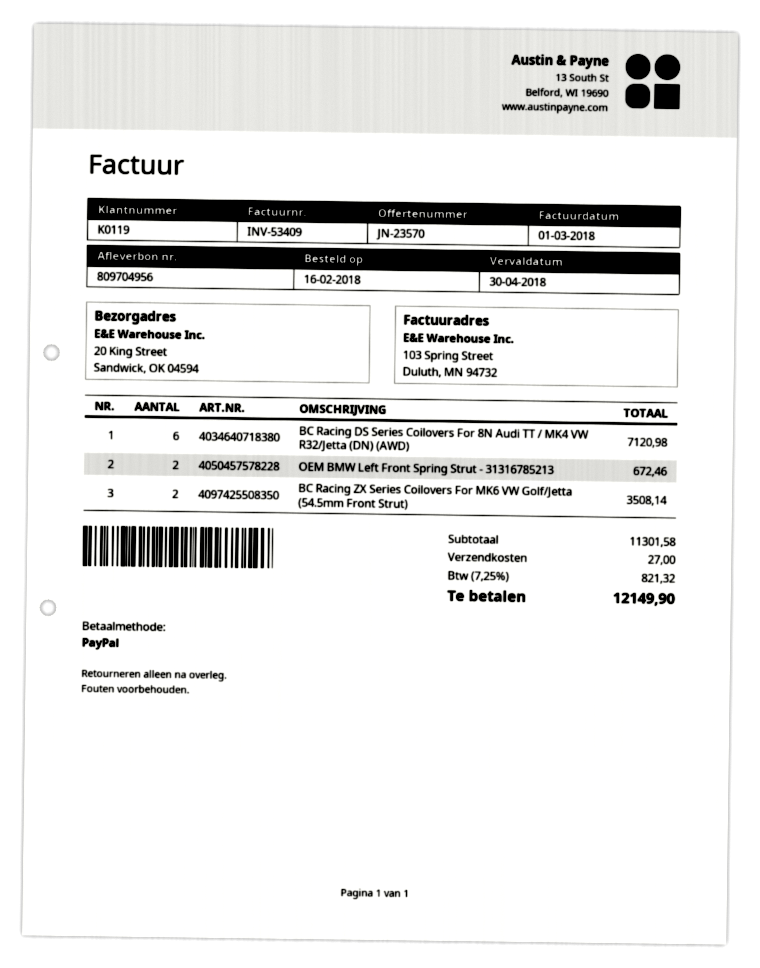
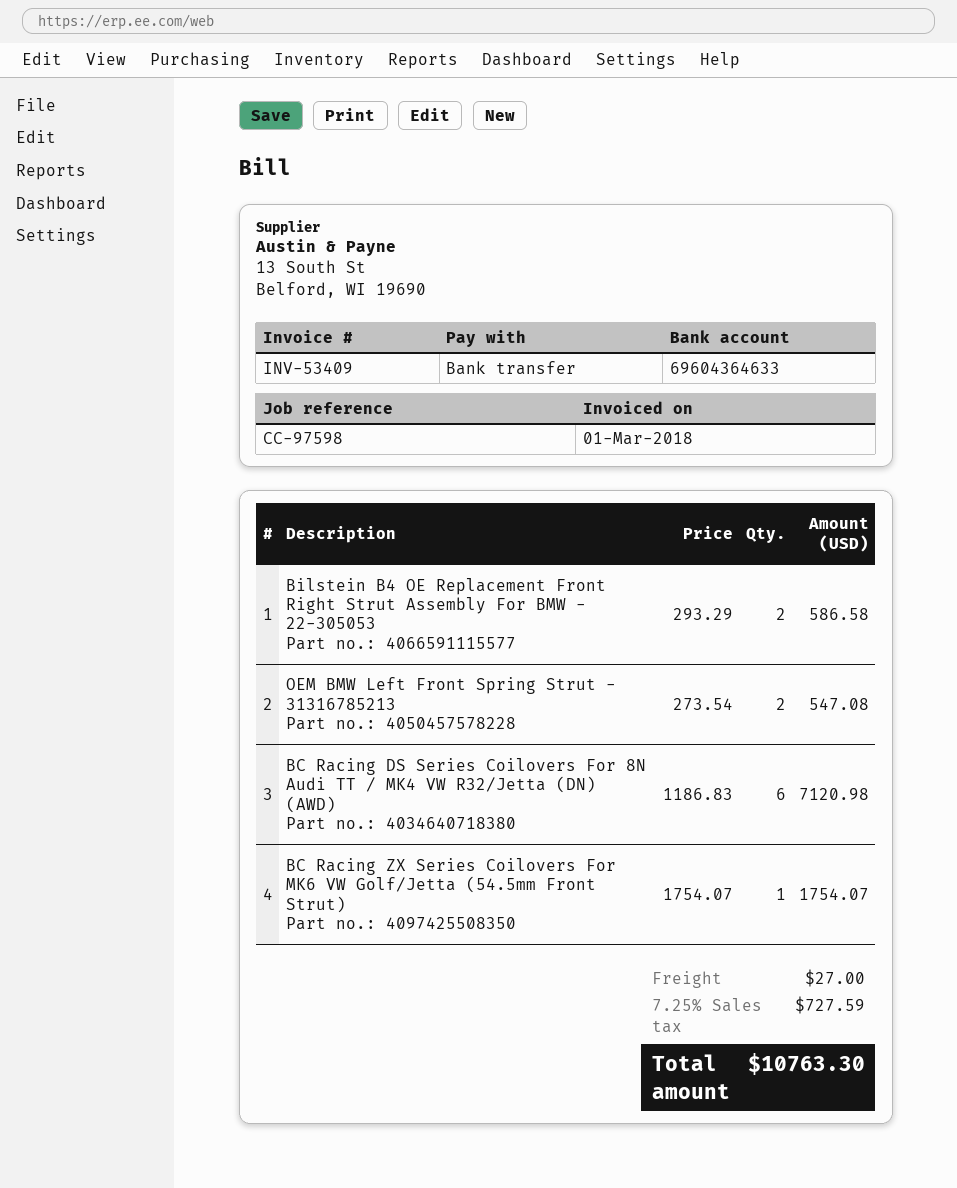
payment method: PayPal -> bank transfer
OEM BMW Left Front Spring Strut - 31316785213: 2 for 672.46 -> 2 for 547.08
BC Racing ZX Series Coilovers For MK6 VW Golf/Jetta (54.5mm Front Strut): 2 for 3508.14 -> 1 for 1754.07
Bilstein B4 OE Replacement Front Right Strut Assembly For BMW - 22-305053: none -> 2 for 586.58
tax: 7.25% = 821.32 -> 7.25% = 727.59
total: 12149.90 -> 10763.30

